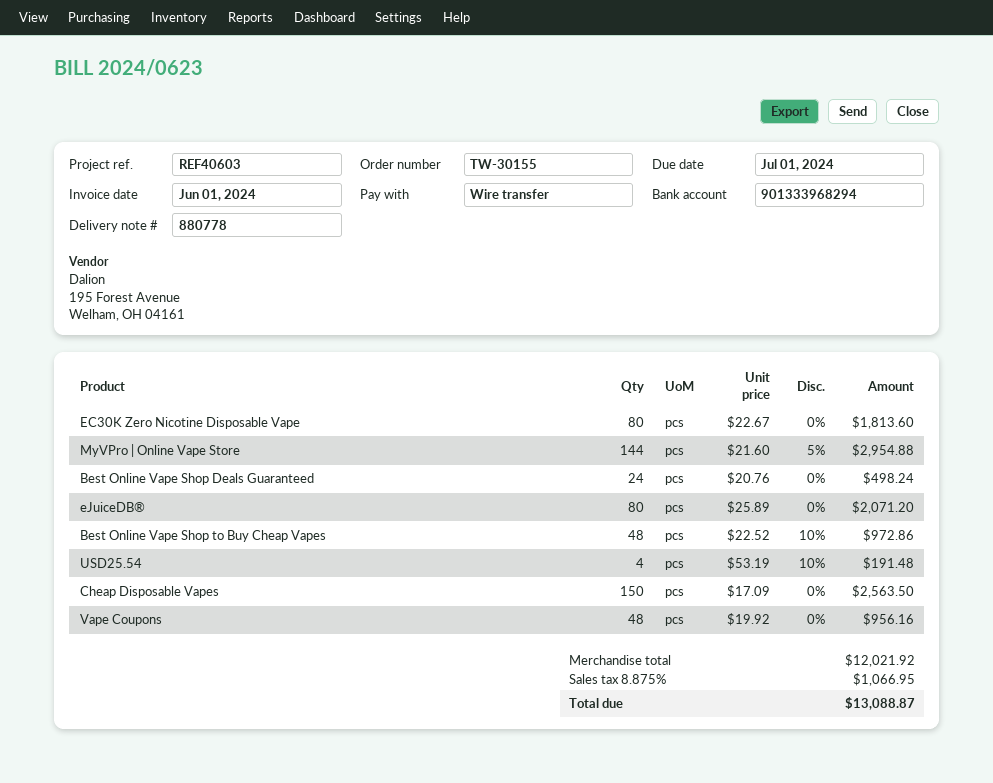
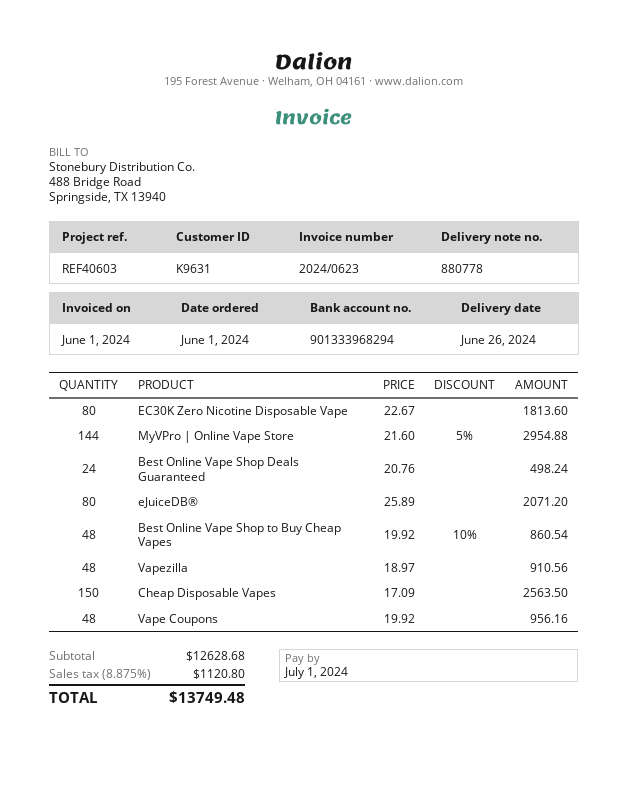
Best Online Vape Shop to Buy Cheap Vapes: 48 x 22.52 - 10% = 972.86 -> 48 x 19.92 - 10% = 860.54
USD25.54: 4 x 53.19 - 10% = 191.48 -> none
Vapezilla: none -> 48 x 18.97 = 910.56
subtotal: 12021.92 -> 12628.68
tax: 8.875% = 1066.95 -> 8.875% = 1120.80
total: 13088.87 -> 13749.48

